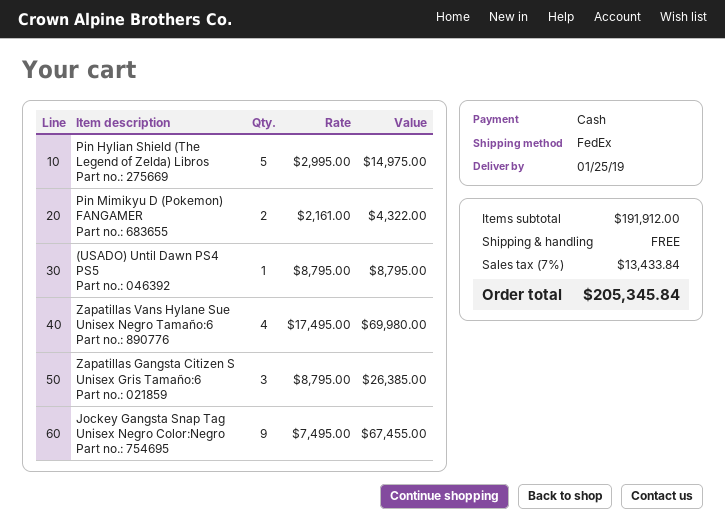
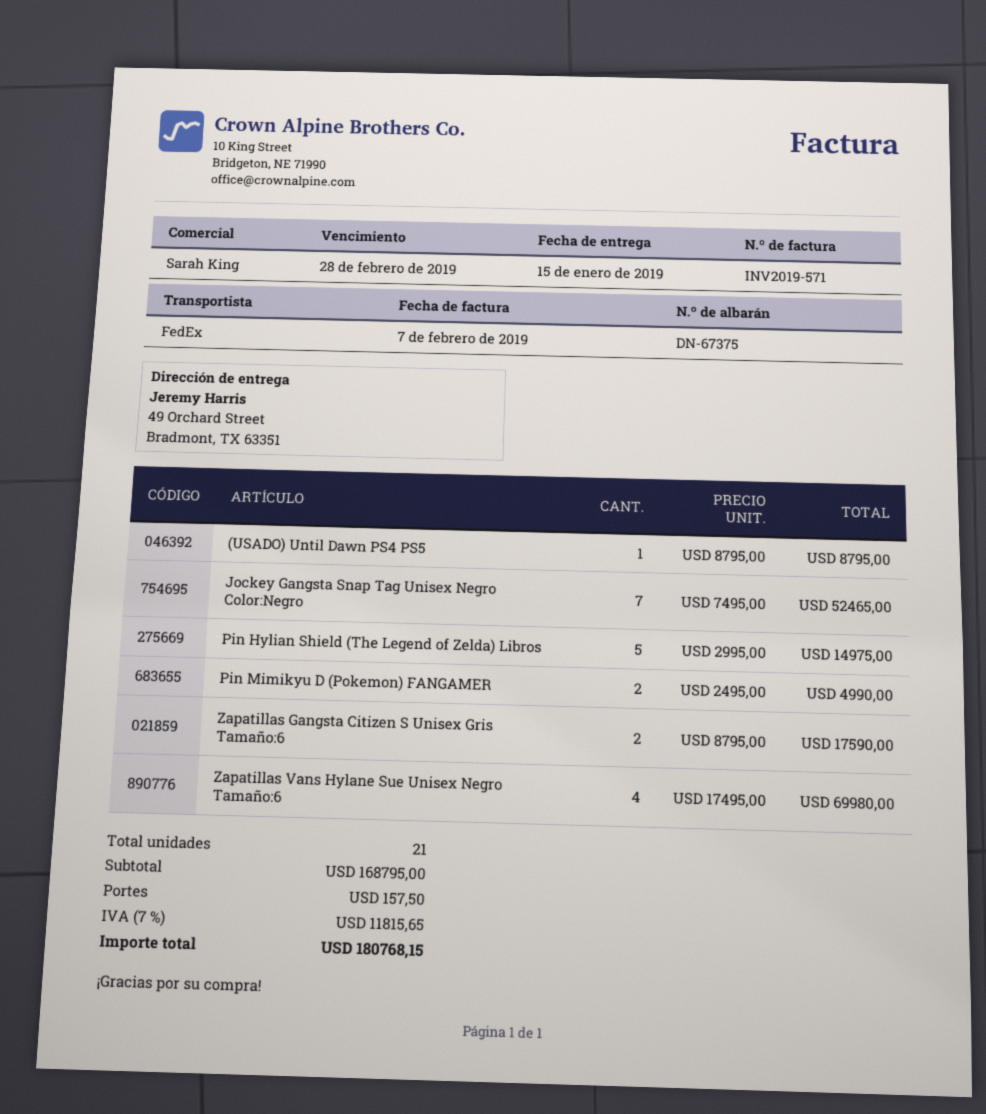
delivery date: 2019-01-25 -> 2019-01-15
Pin Mimikyu D (Pokemon) FANGAMER: 2 x 2161.00 = 4322.00 -> 2 x 2495.00 = 4990.00
Zapatillas Gangsta Citizen S Unisex Gris Tamaño:6: 3 x 8795.00 = 26385.00 -> 2 x 8795.00 = 17590.00
Jockey Gangsta Snap Tag Unisex Negro Color:Negro: 9 x 7495.00 = 67455.00 -> 7 x 7495.00 = 52465.00
subtotal: 191912.00 -> 168795.00
shipping: 0.00 -> 157.50
tax: 7% = 13433.84 -> 7% = 11815.65
total: 205345.84 -> 180768.15

